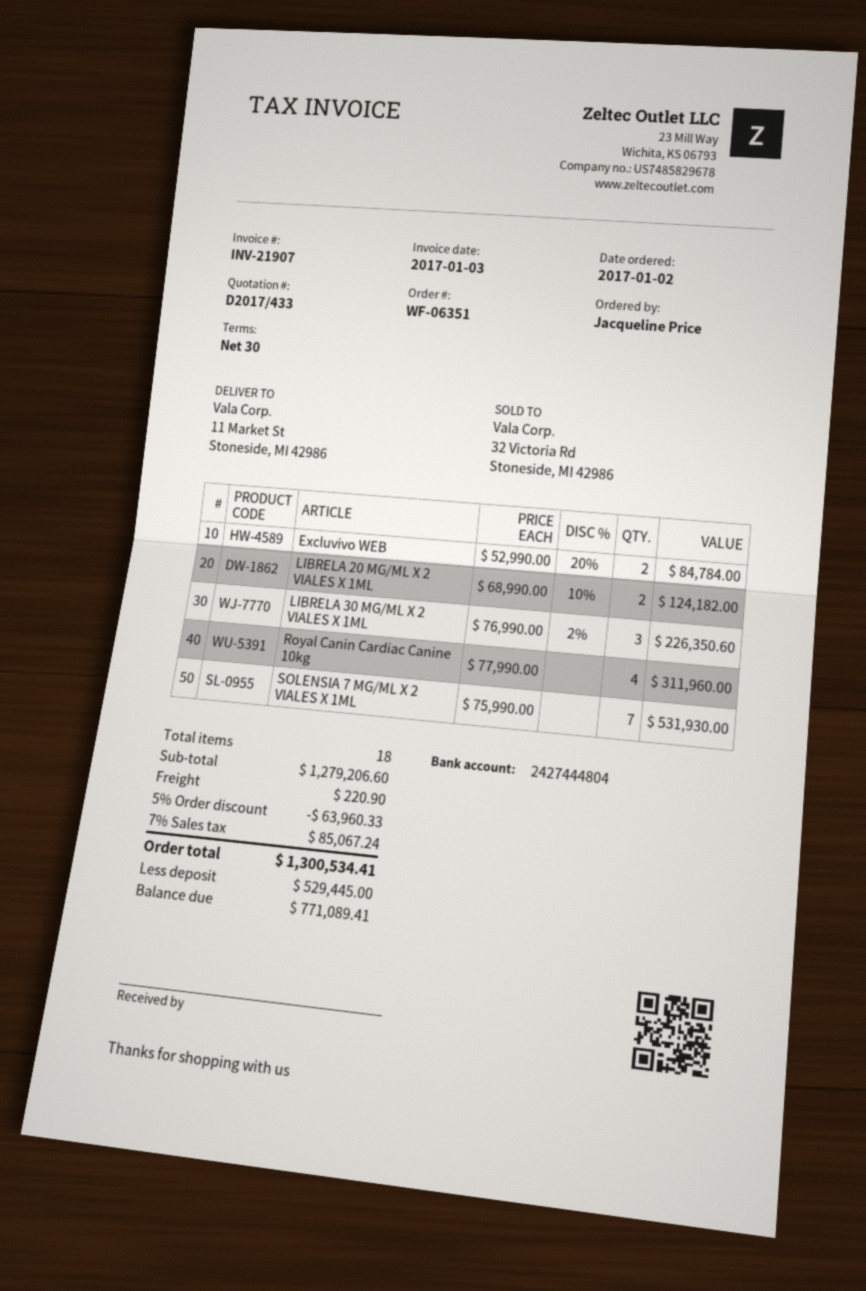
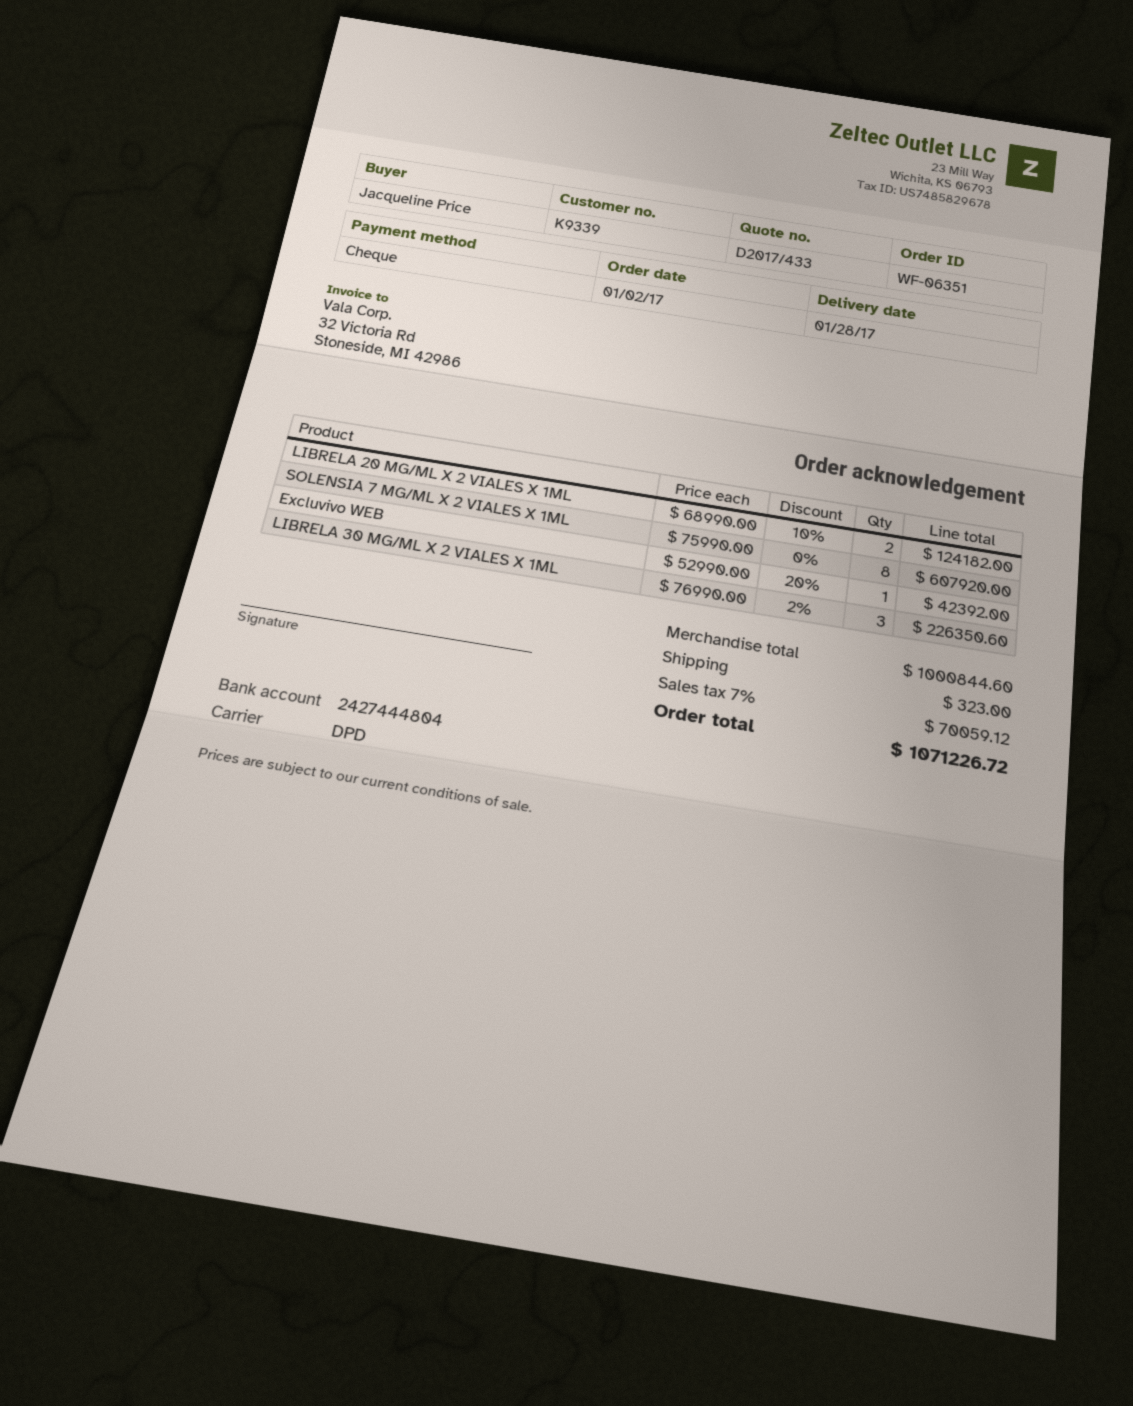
Excluvivo WEB: 2 x 52990.00 - 20% = 84784.00 -> 1 x 52990.00 - 20% = 42392.00
Royal Canin Cardiac Canine 10kg: 4 x 77990.00 = 311960.00 -> none
SOLENSIA 7 MG/ML X 2 VIALES X 1ML: 7 x 75990.00 = 531930.00 -> 8 x 75990.00 = 607920.00
subtotal: 1279206.60 -> 1000844.60
discount: 5% = 63960.33 -> none
shipping: 220.90 -> 323.00
tax: 7% = 85067.24 -> 7% = 70059.12
total: 1300534.41 -> 1071226.72

